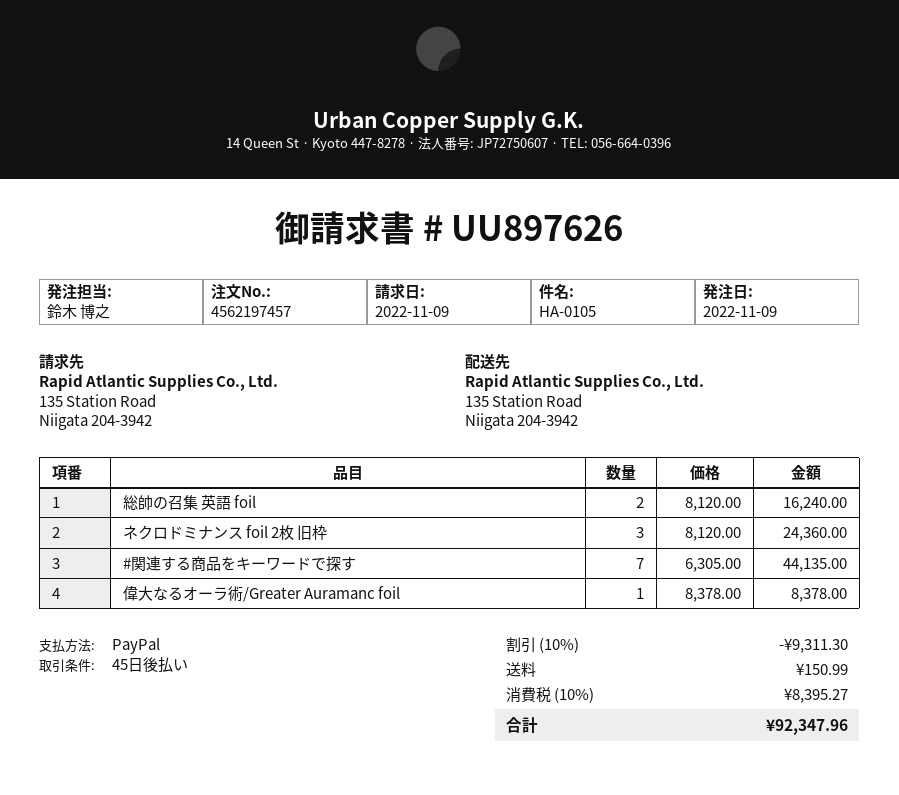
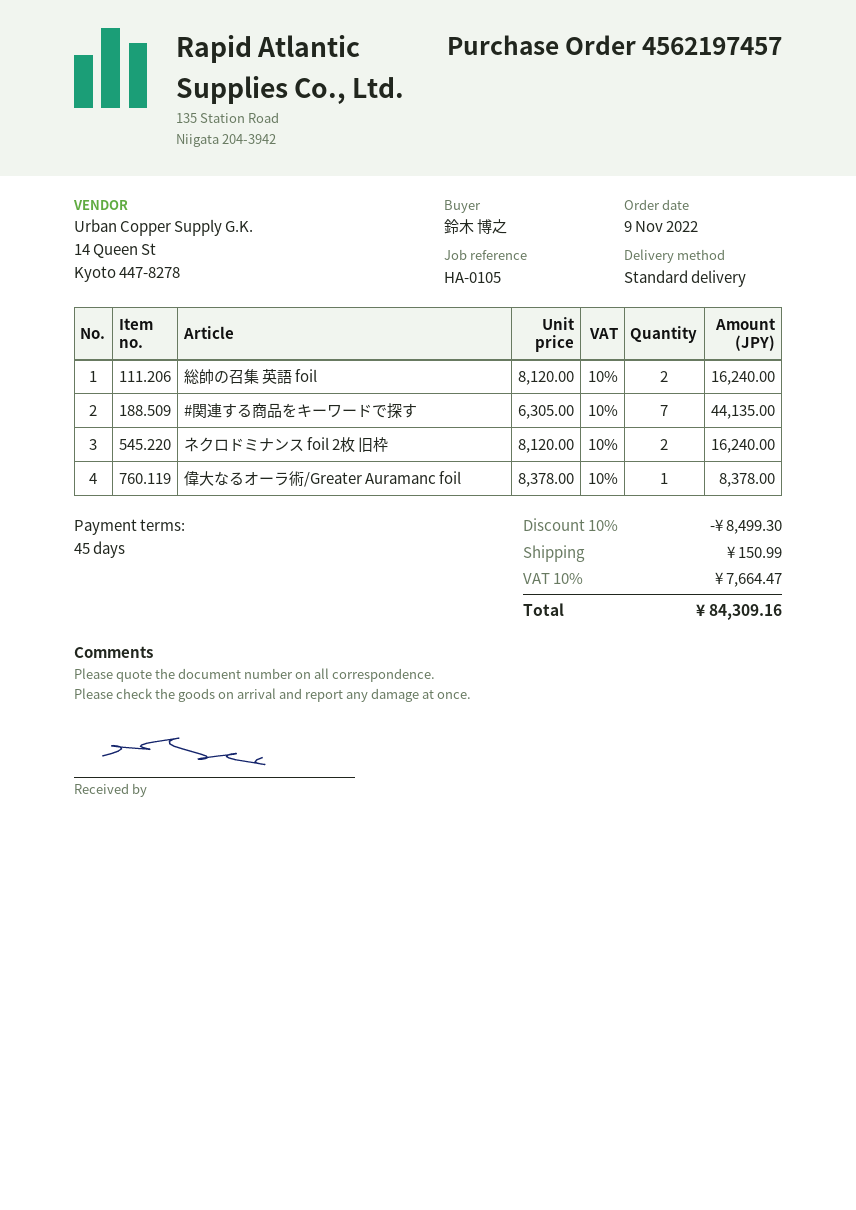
ネクロドミナンス foil 2枚 旧枠: 3 x 8120.00 = 24360.00 -> 2 x 8120.00 = 16240.00
discount: 10% = 9311.30 -> 10% = 8499.30
tax: 10% = 8395.27 -> 10% = 7664.47
total: 92347.96 -> 84309.16

